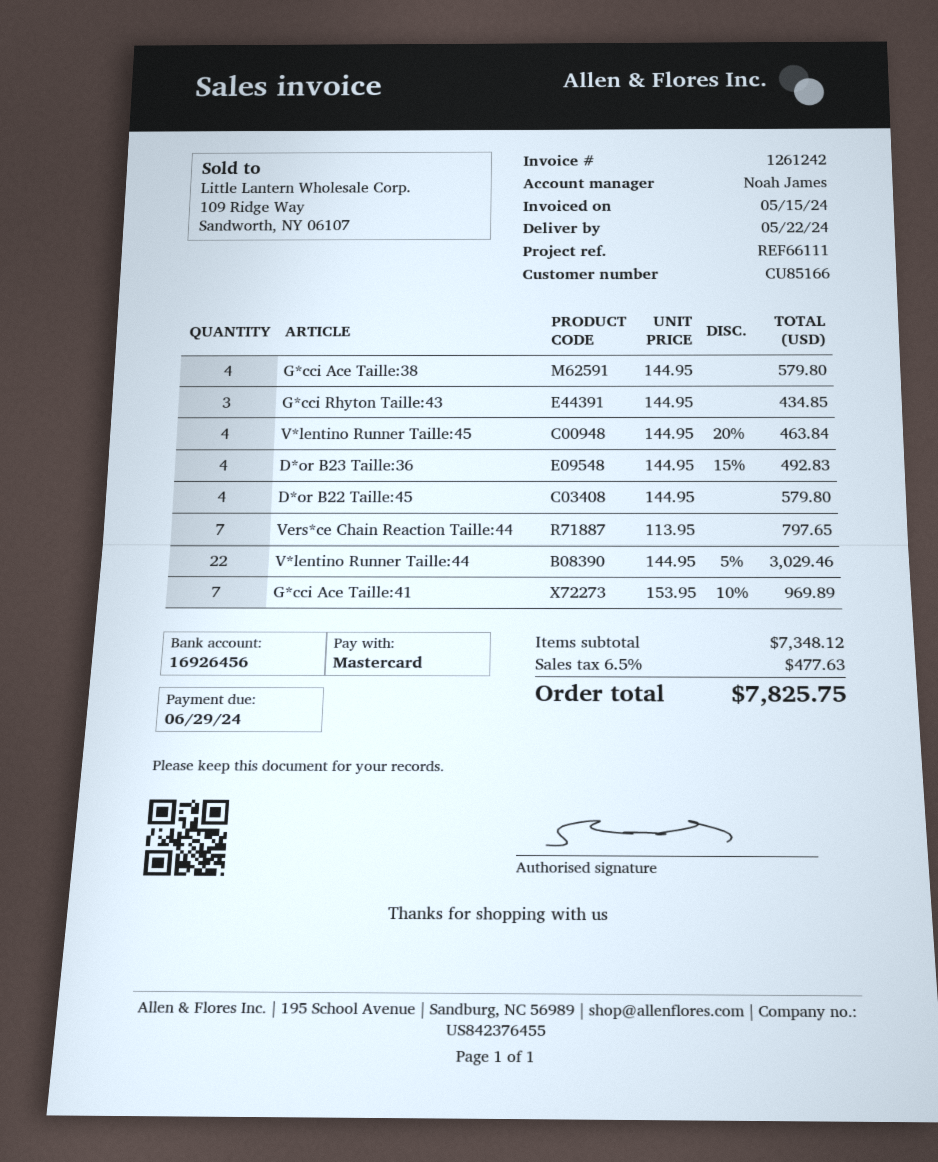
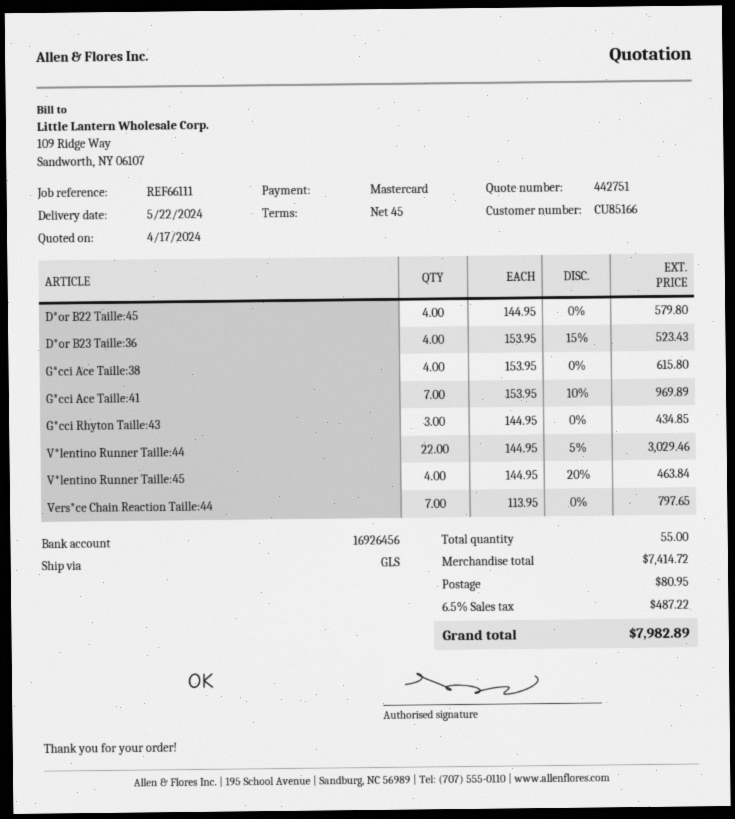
G*cci Ace Taille:38: 4 x 144.95 = 579.80 -> 4 x 153.95 = 615.80
D*or B23 Taille:36: 4 x 144.95 - 15% = 492.83 -> 4 x 153.95 - 15% = 523.43
subtotal: 7348.12 -> 7414.72
shipping: none -> 80.95
tax: 6.5% = 477.63 -> 6.5% = 487.22
total: 7825.75 -> 7982.89

